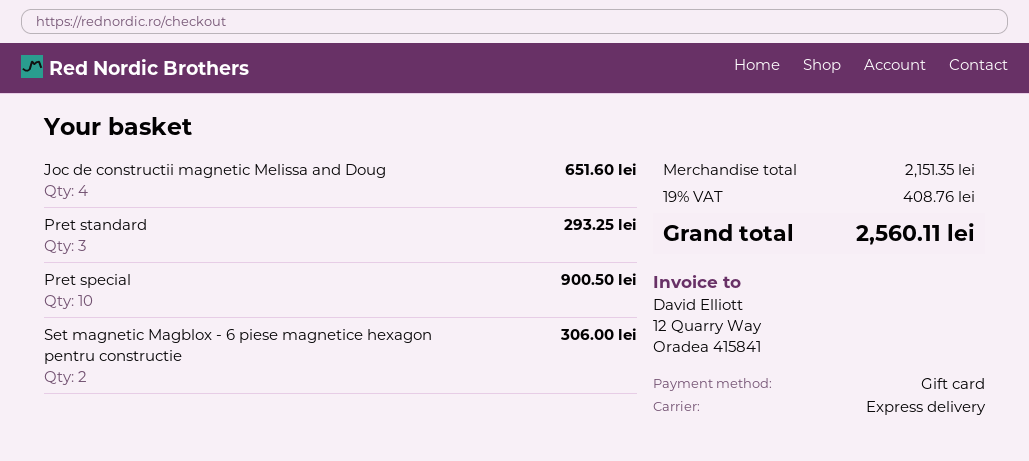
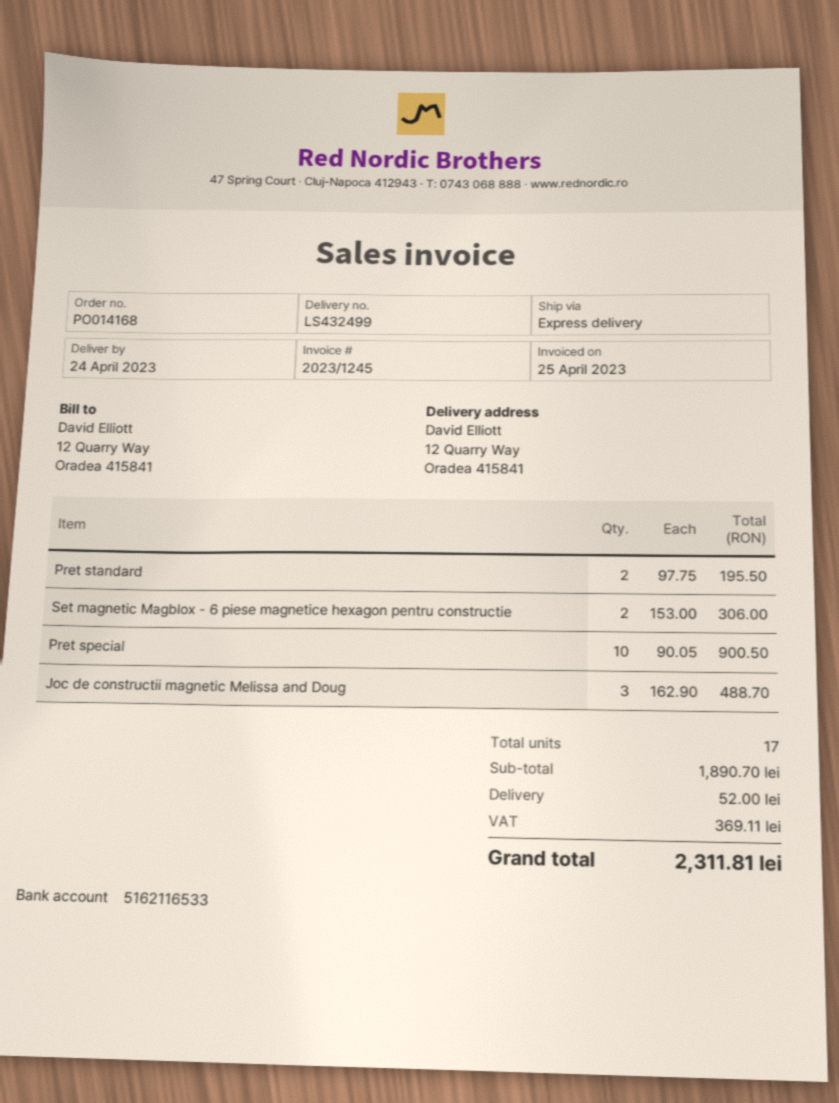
Joc de constructii magnetic Melissa and Doug: 4 for 651.60 -> 3 for 488.70
Pret standard: 3 for 293.25 -> 2 for 195.50
subtotal: 2151.35 -> 1890.70
shipping: none -> 52.00
tax: 408.76 -> 369.11
total: 2560.11 -> 2311.81

